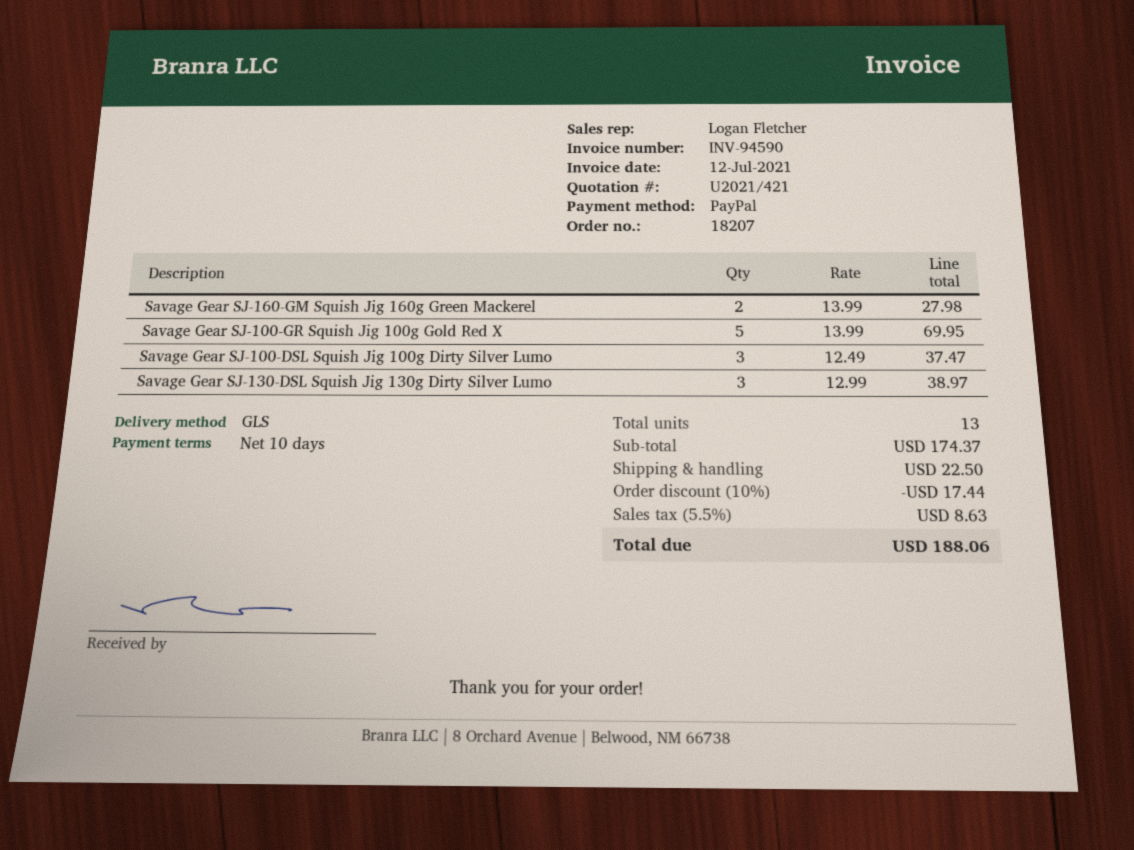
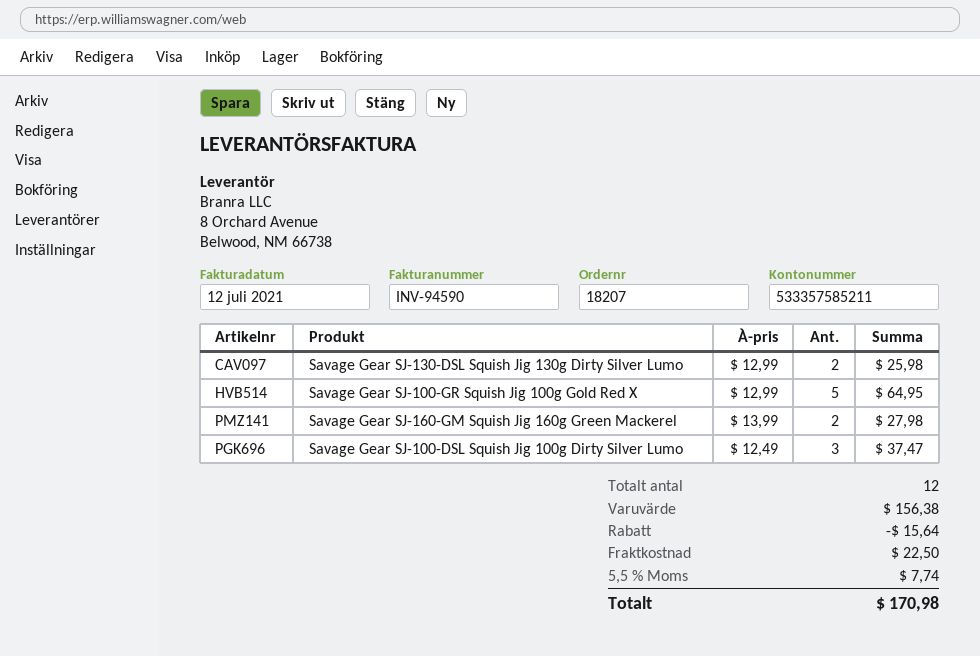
Savage Gear SJ-100-GR Squish Jig 100g Gold Red X: 5 x 13.99 = 69.95 -> 5 x 12.99 = 64.95
Savage Gear SJ-130-DSL Squish Jig 130g Dirty Silver Lumo: 3 x 12.99 = 38.97 -> 2 x 12.99 = 25.98
total quantity: 13 -> 12
subtotal: 174.37 -> 156.38
discount: 17.44 -> 15.64
tax: 5.5% = 8.63 -> 5.5% = 7.74
total: 188.06 -> 170.98

